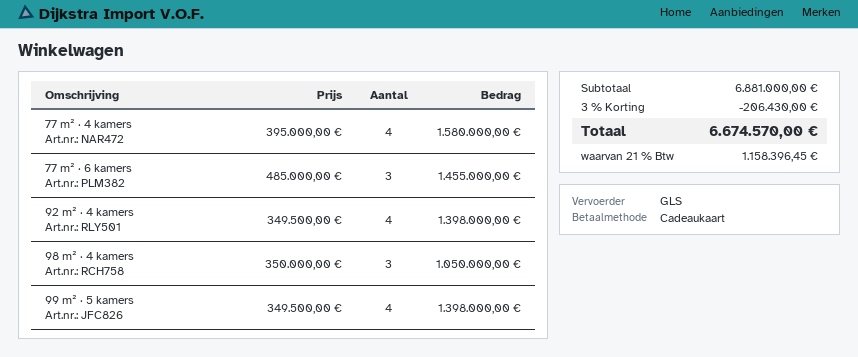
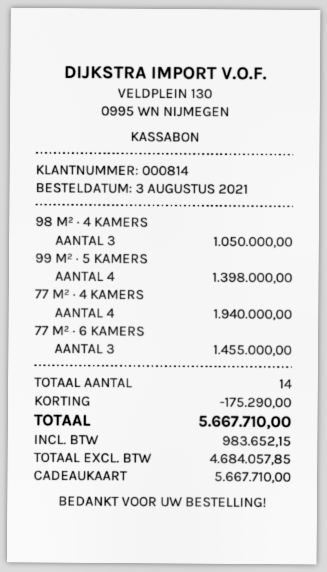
77 m² · 4 kamers: 4 for 1580000.00 -> 4 for 1940000.00
92 m² · 4 kamers: 4 for 1398000.00 -> none
discount: 206430.00 -> 175290.00
tax: 1158396.45 -> 983652.15
total: 6674570.00 -> 5667710.00

